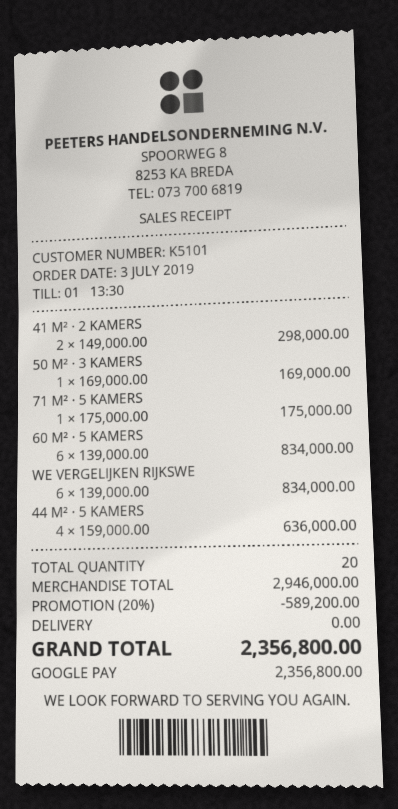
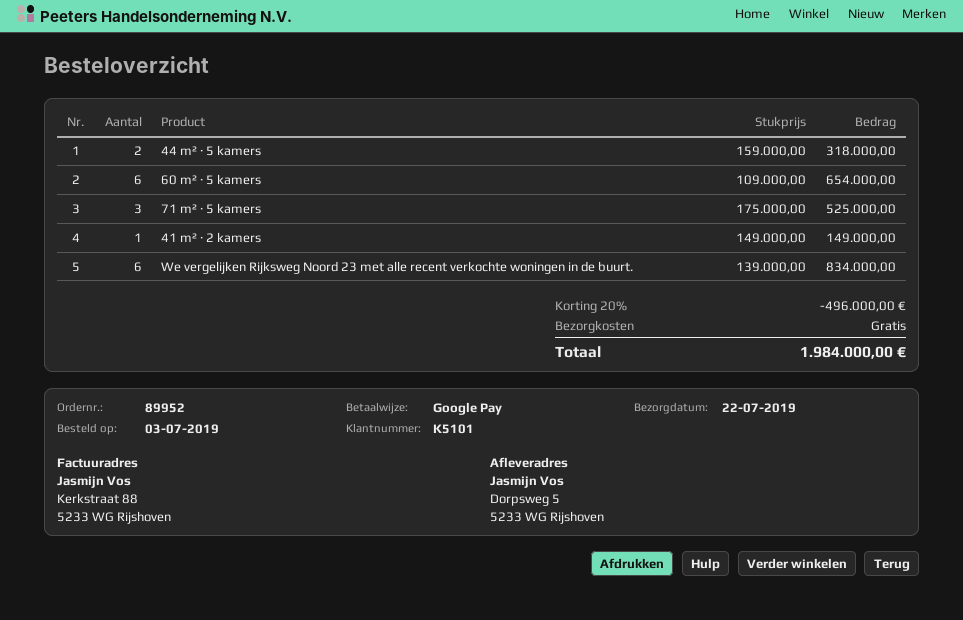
41 M² · 2 KAMERS: 2 x 149000.00 = 298000.00 -> 1 x 149000.00 = 149000.00
50 M² · 3 KAMERS: 1 x 169000.00 = 169000.00 -> none
71 M² · 5 KAMERS: 1 x 175000.00 = 175000.00 -> 3 x 175000.00 = 525000.00
60 M² · 5 KAMERS: 6 x 139000.00 = 834000.00 -> 6 x 109000.00 = 654000.00
44 M² · 5 KAMERS: 4 x 159000.00 = 636000.00 -> 2 x 159000.00 = 318000.00
discount: 20% = 589200.00 -> 20% = 496000.00
total: 2356800.00 -> 1984000.00

